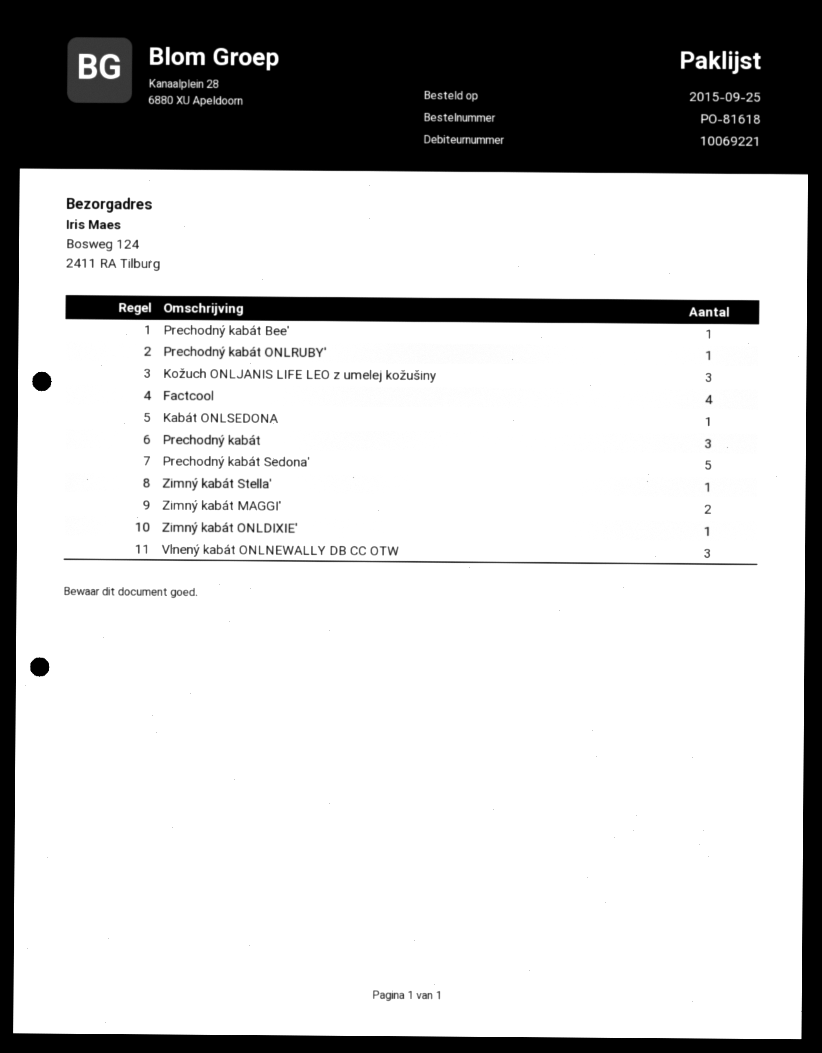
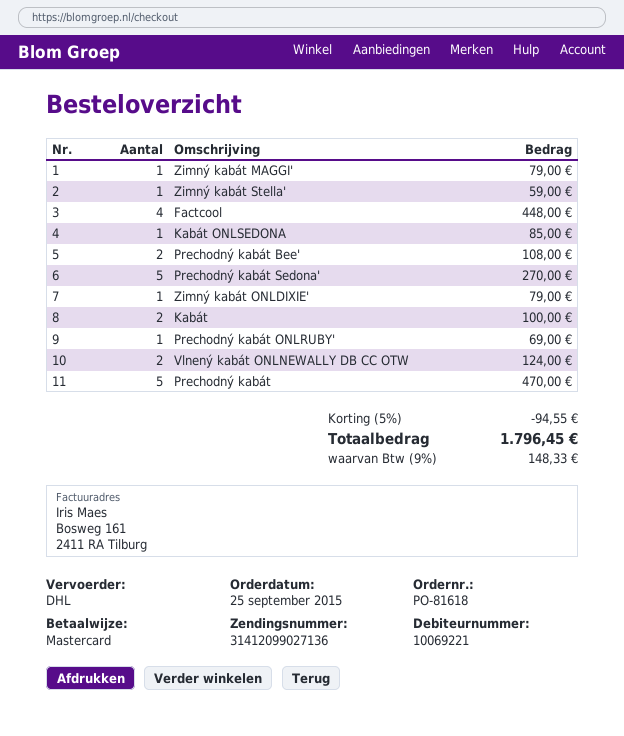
Prechodný kabát Bee': 1 -> 2
Kožuch ONLJANIS LIFE LEO z umelej kožušiny: 3 -> none
Prechodný kabát: 3 -> 5
Zimný kabát MAGGI': 2 -> 1
Vlnený kabát ONLNEWALLY DB CC OTW: 3 -> 2
Kabát: none -> 2

